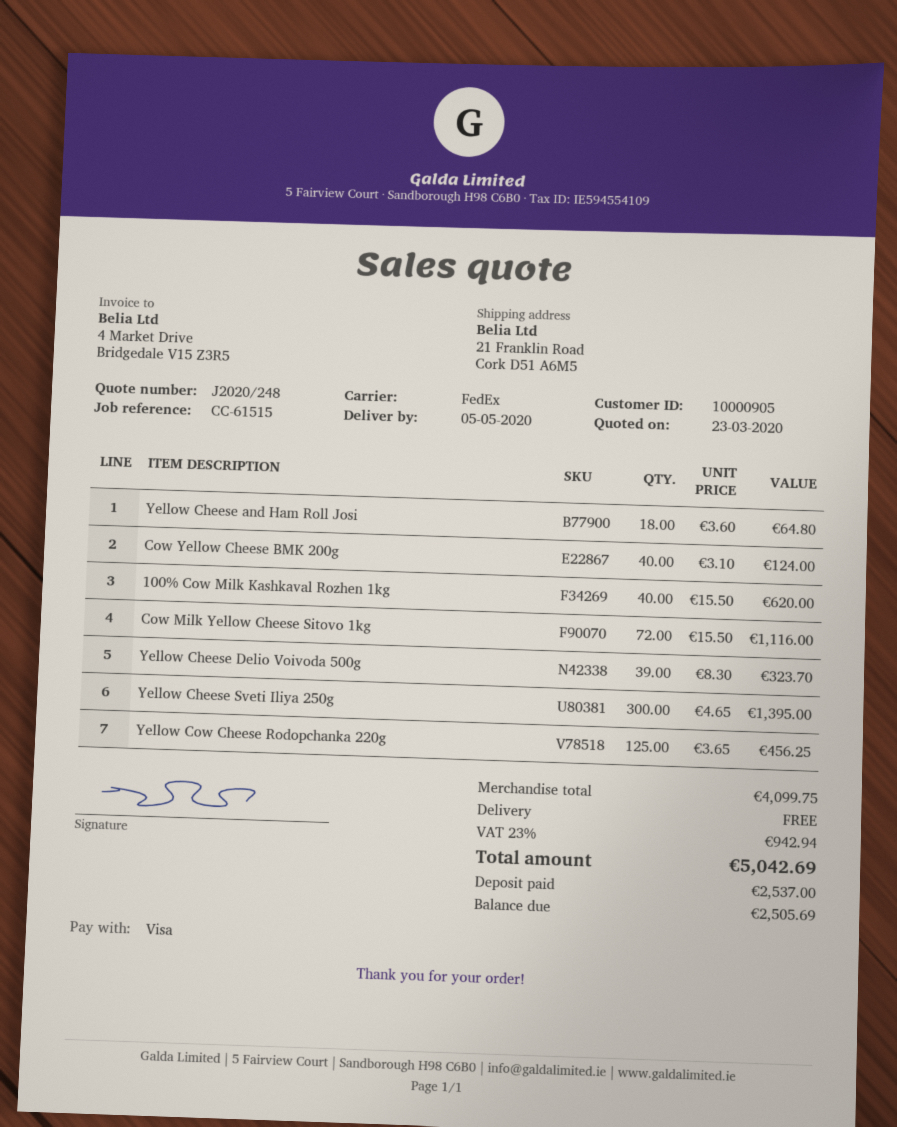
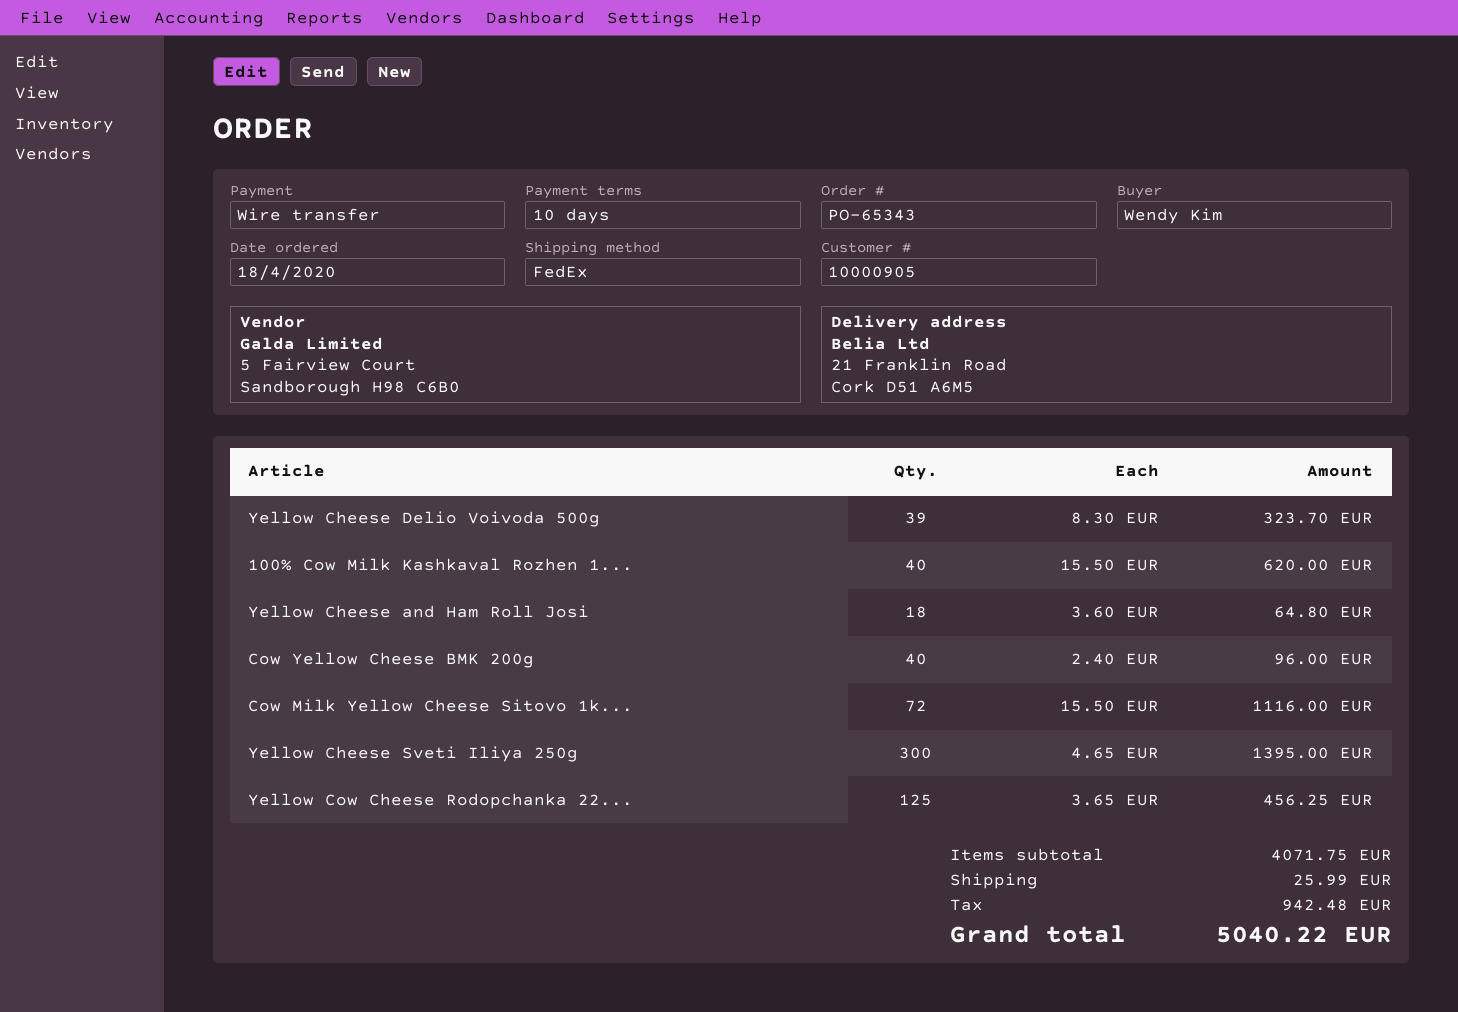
payment method: Visa -> bank transfer
Cow Yellow Cheese BMK 200g: 40 x 3.10 = 124.00 -> 40 x 2.40 = 96.00
subtotal: 4099.75 -> 4071.75
shipping: 0.00 -> 25.99
tax: 942.94 -> 942.48
total: 5042.69 -> 5040.22

